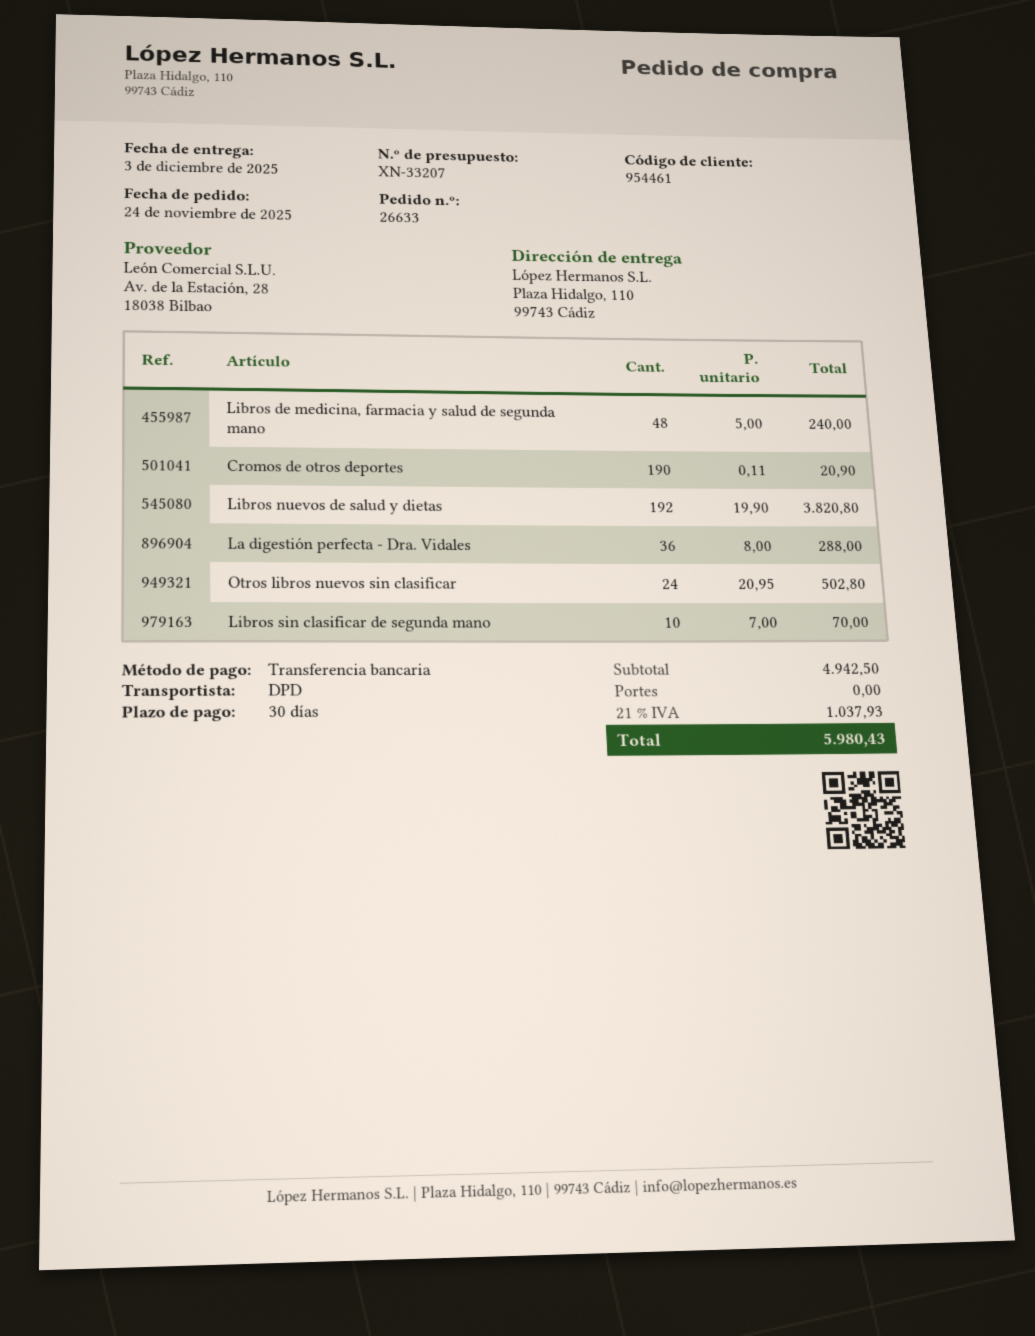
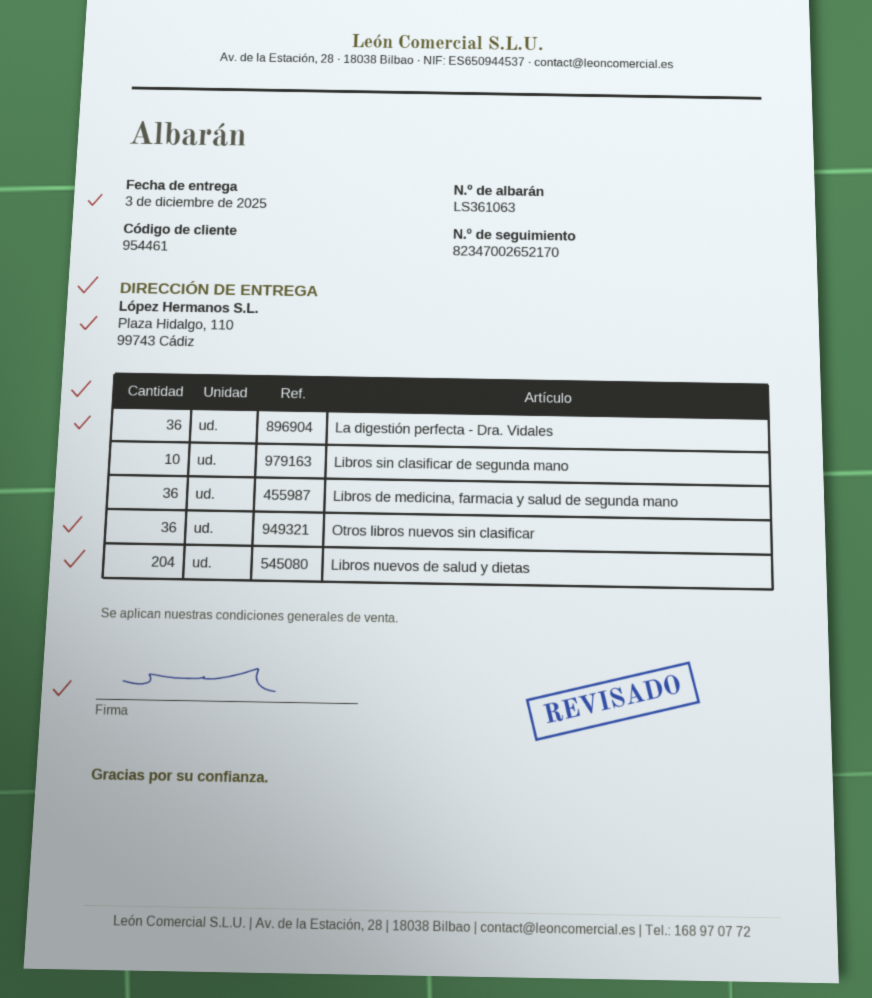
Libros de medicina, farmacia y salud de segunda mano: 48 -> 36
Cromos de otros deportes: 190 -> none
Libros nuevos de salud y dietas: 192 -> 204
Otros libros nuevos sin clasificar: 24 -> 36

